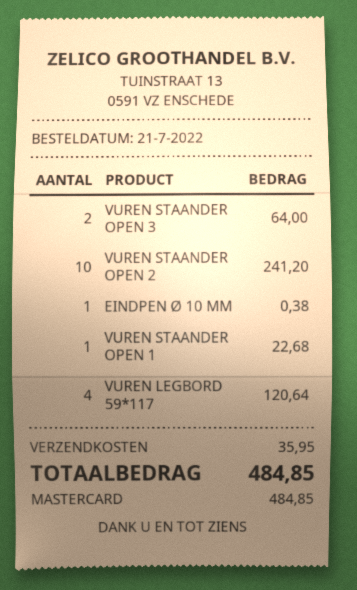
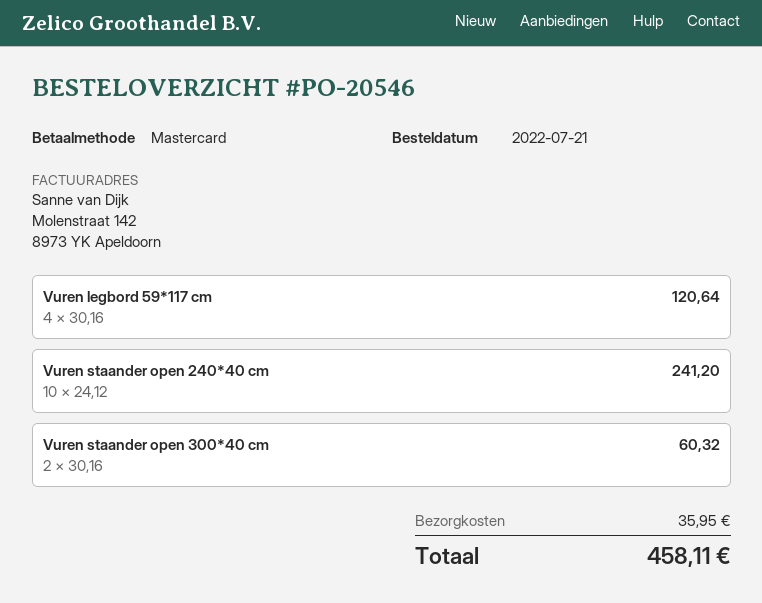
VUREN STAANDER OPEN 3: 2 for 64.00 -> 2 for 60.32
EINDPEN Ø 10 MM: 1 for 0.38 -> none
VUREN STAANDER OPEN 1: 1 for 22.68 -> none
total: 484.85 -> 458.11

